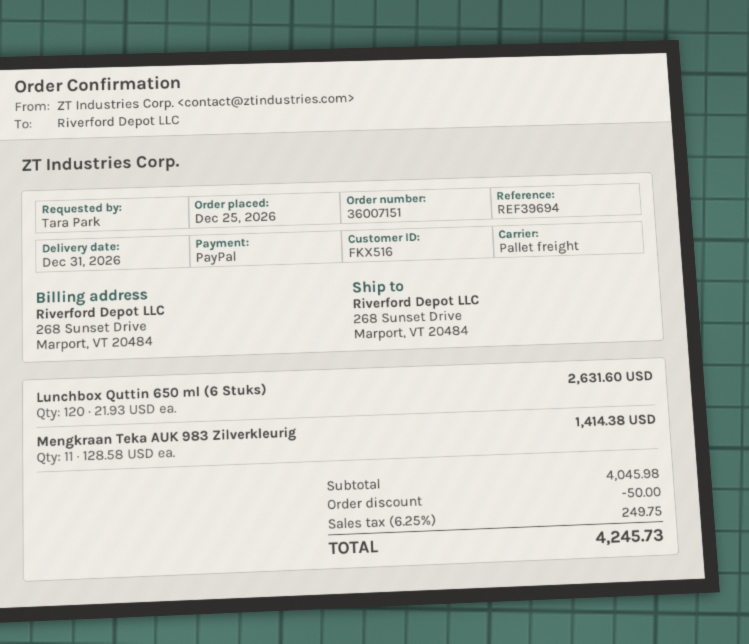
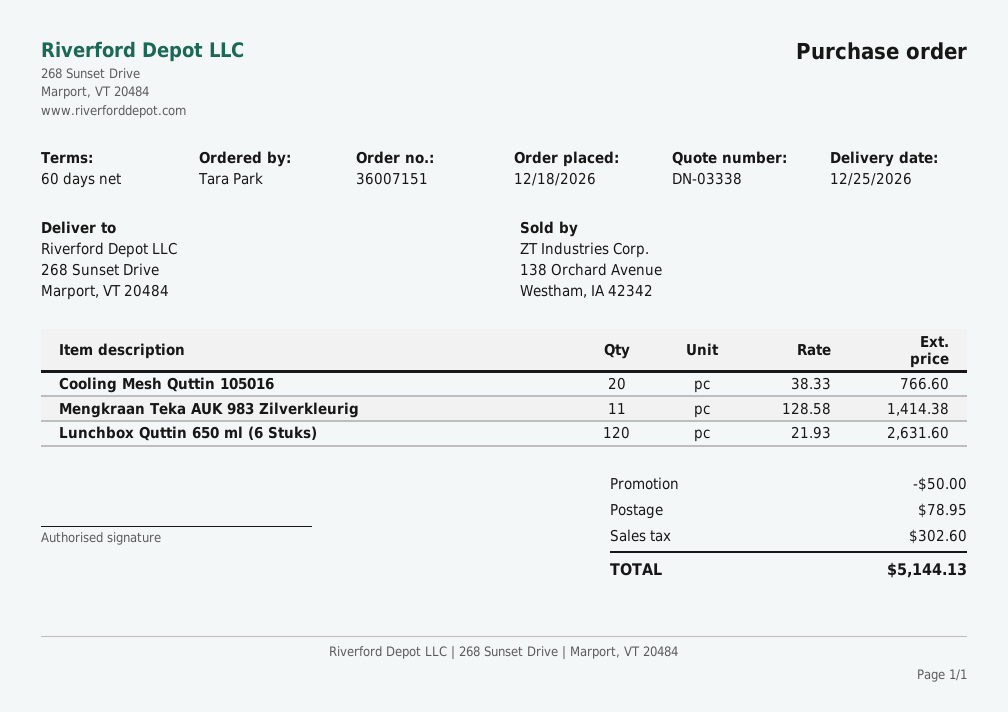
order date: 2026-12-25 -> 2026-12-18
delivery date: 2026-12-31 -> 2026-12-25
Cooling Mesh Quttin 105016: none -> 20 x 38.33 = 766.60
shipping: none -> 78.95
tax: 249.75 -> 302.60
total: 4245.73 -> 5144.13

